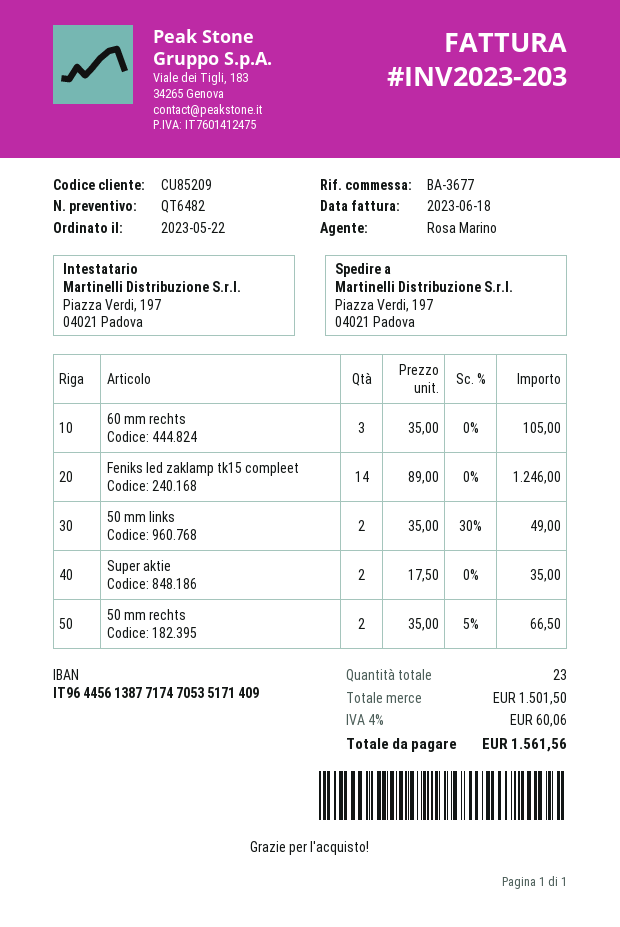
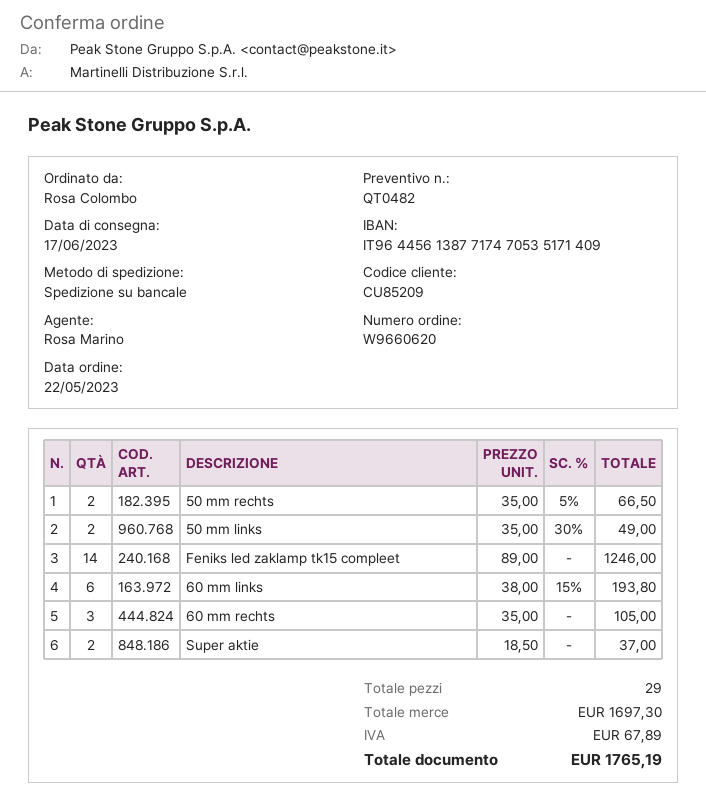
quote number: QT6482 -> QT0482
Super aktie: 2 x 17.50 = 35.00 -> 2 x 18.50 = 37.00
60 mm links: none -> 6 x 38.00 - 15% = 193.80
total quantity: 23 -> 29
subtotal: 1501.50 -> 1697.30
tax: 60.06 -> 67.89
total: 1561.56 -> 1765.19

